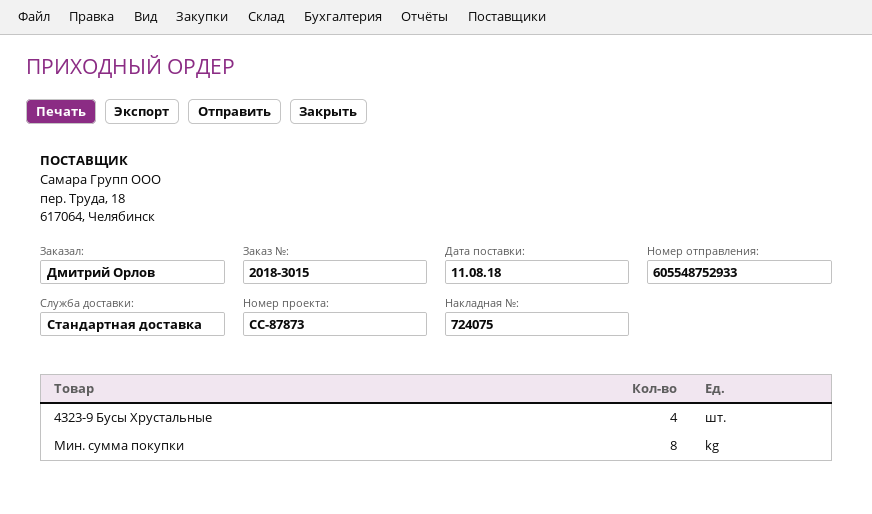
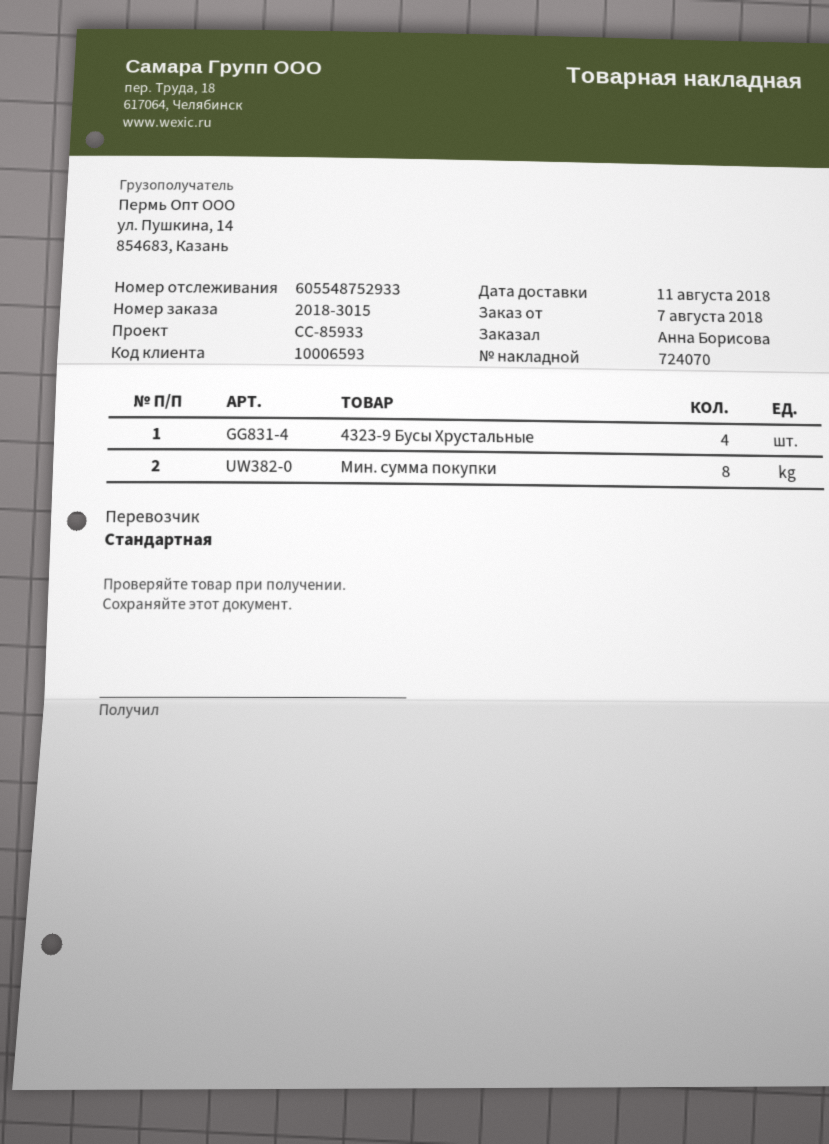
delivery note number: 724075 -> 724070
reference: CC-87873 -> CC-85933
ordered by: Дмитрий Орлов -> Анна Борисова

